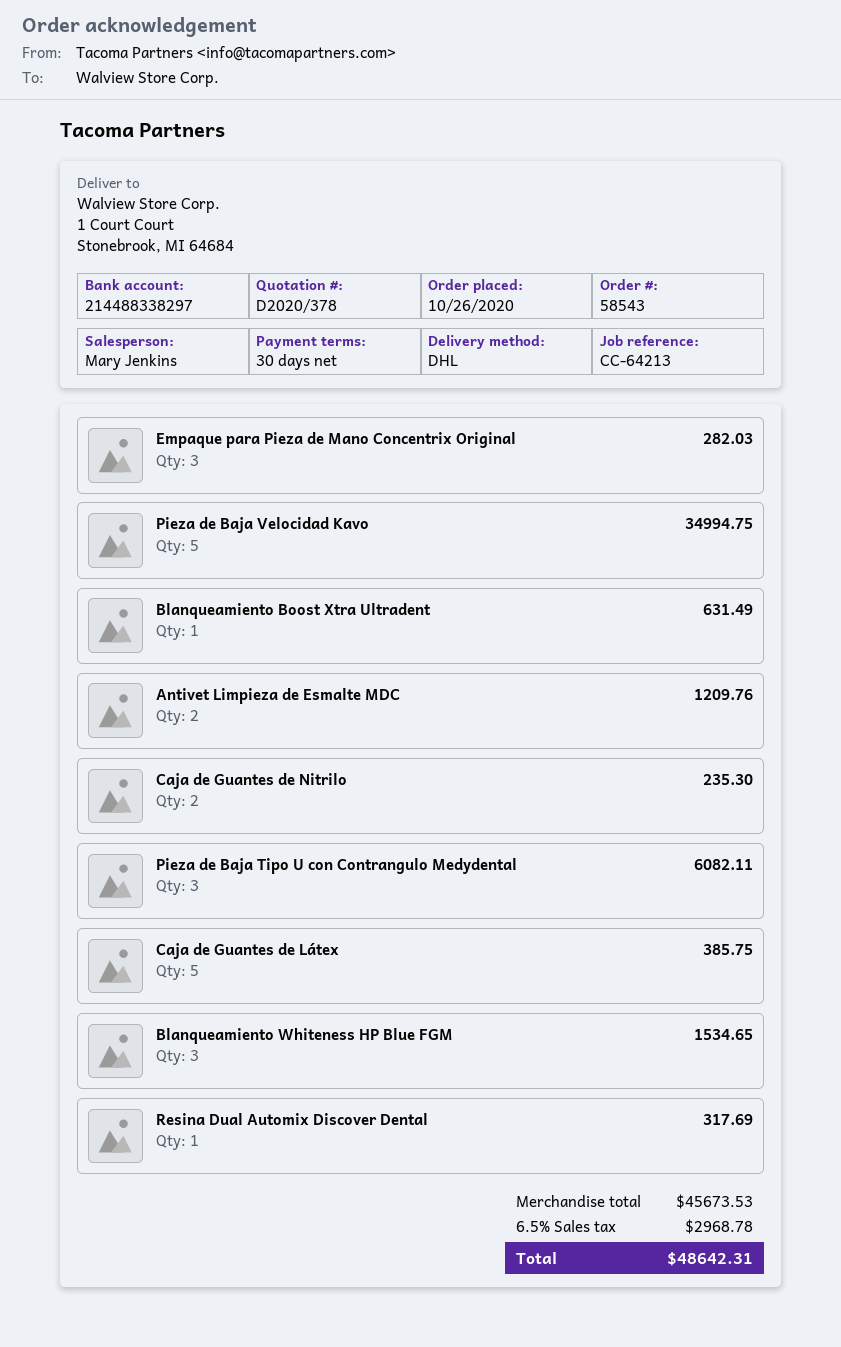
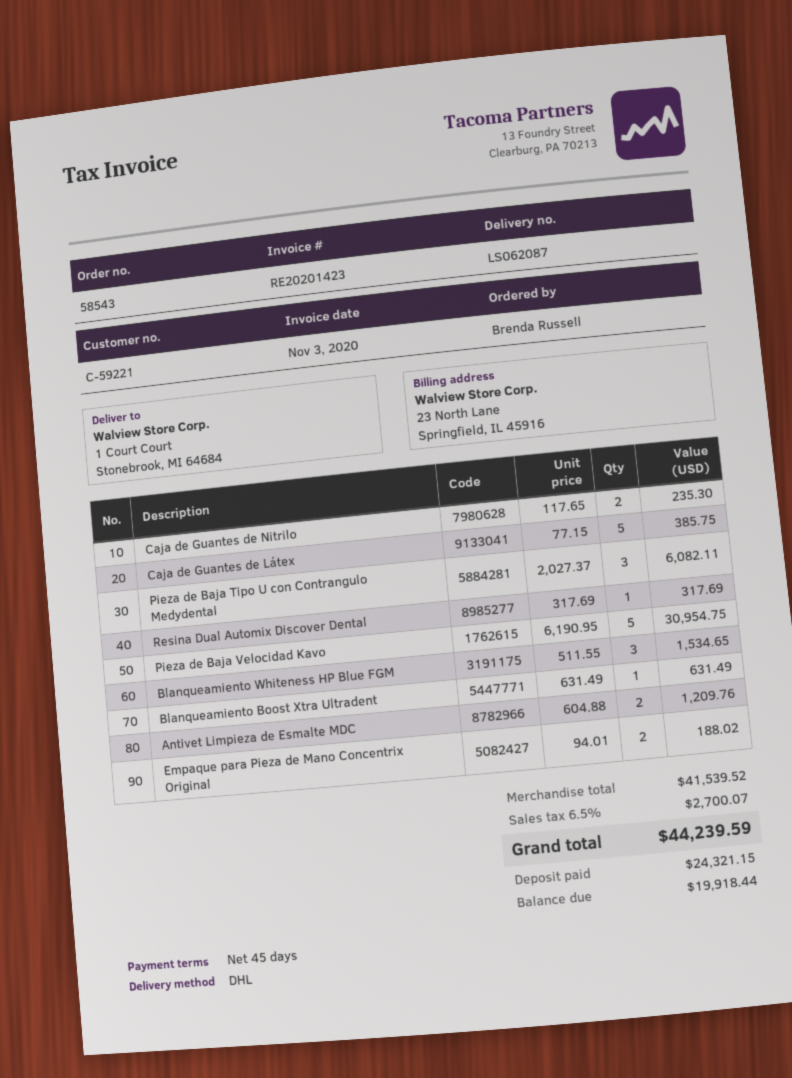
payment terms: 30 days -> 45 days
Empaque para Pieza de Mano Concentrix Original: 3 for 282.03 -> 2 for 188.02
Pieza de Baja Velocidad Kavo: 5 for 34994.75 -> 5 for 30954.75
subtotal: 45673.53 -> 41539.52
tax: 6.5% = 2968.78 -> 6.5% = 2700.07
total: 48642.31 -> 44239.59

